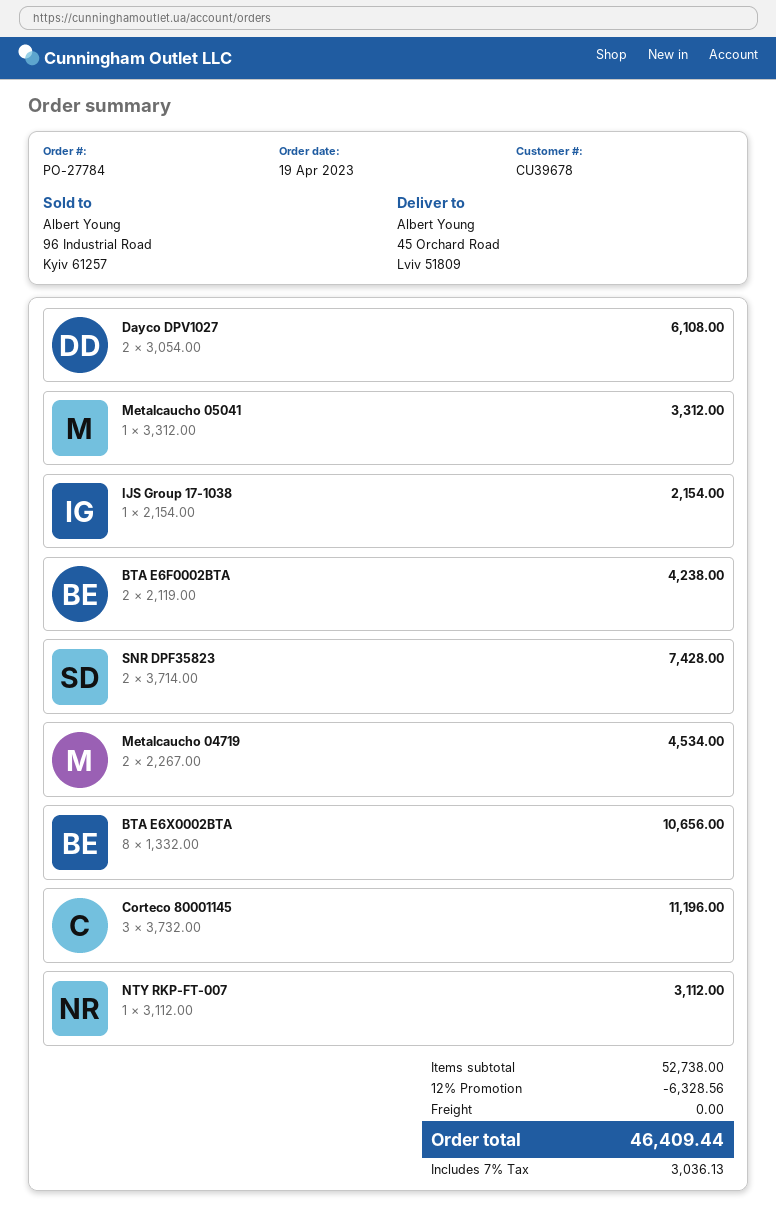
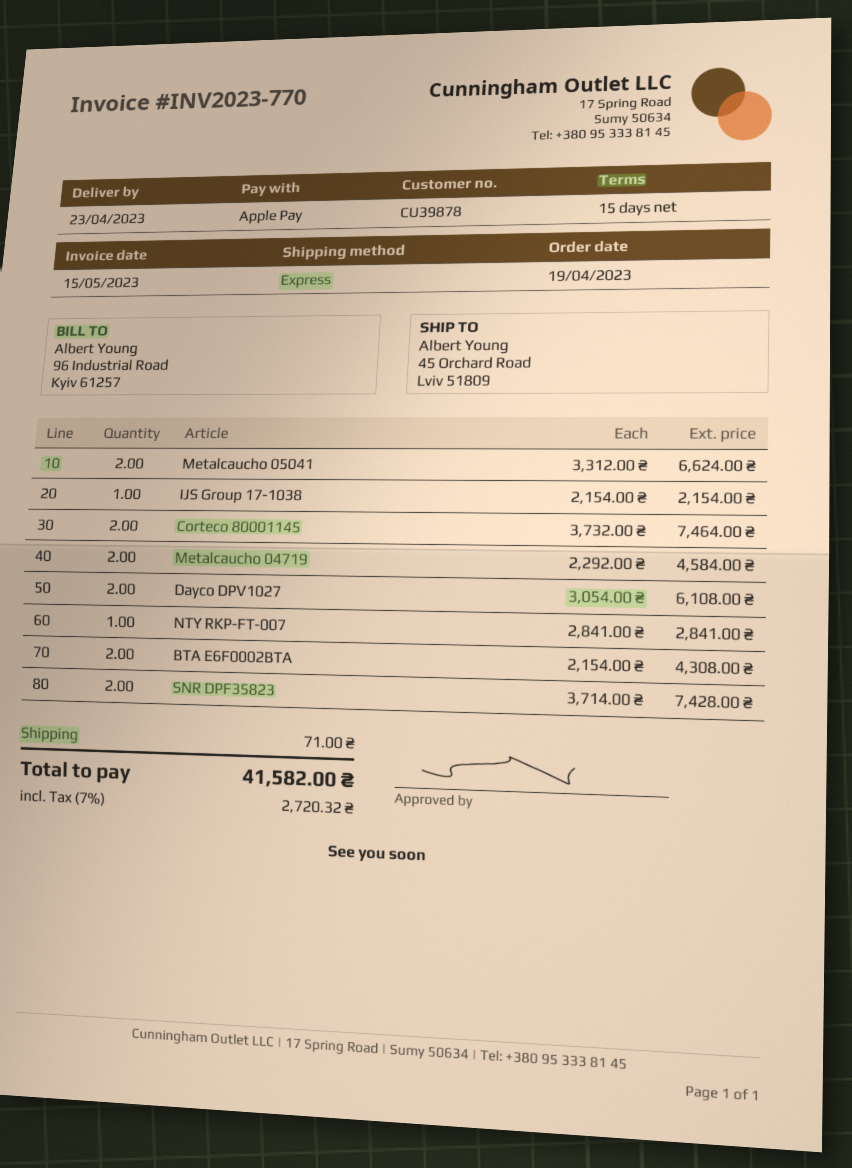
customer number: CU39678 -> CU39878
Metalcaucho 05041: 1 x 3312.00 = 3312.00 -> 2 x 3312.00 = 6624.00
BTA E6F0002BTA: 2 x 2119.00 = 4238.00 -> 2 x 2154.00 = 4308.00
Metalcaucho 04719: 2 x 2267.00 = 4534.00 -> 2 x 2292.00 = 4584.00
BTA E6X0002BTA: 8 x 1332.00 = 10656.00 -> none
Corteco 80001145: 3 x 3732.00 = 11196.00 -> 2 x 3732.00 = 7464.00
NTY RKP-FT-007: 1 x 3112.00 = 3112.00 -> 1 x 2841.00 = 2841.00
discount: 12% = 6328.56 -> none
shipping: 0.00 -> 71.00
tax: 7% = 3036.13 -> 7% = 2720.32
total: 46409.44 -> 41582.00

